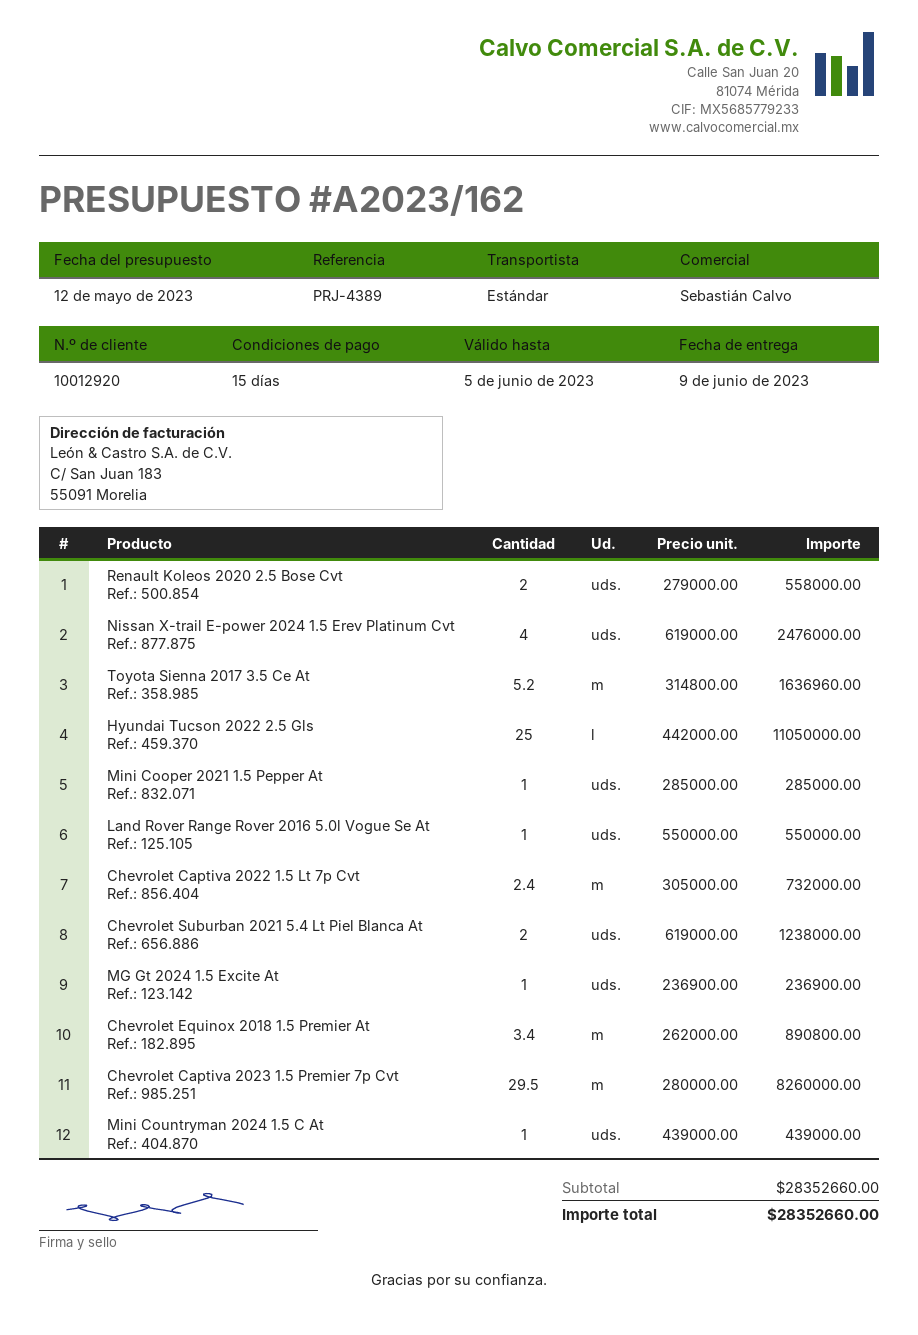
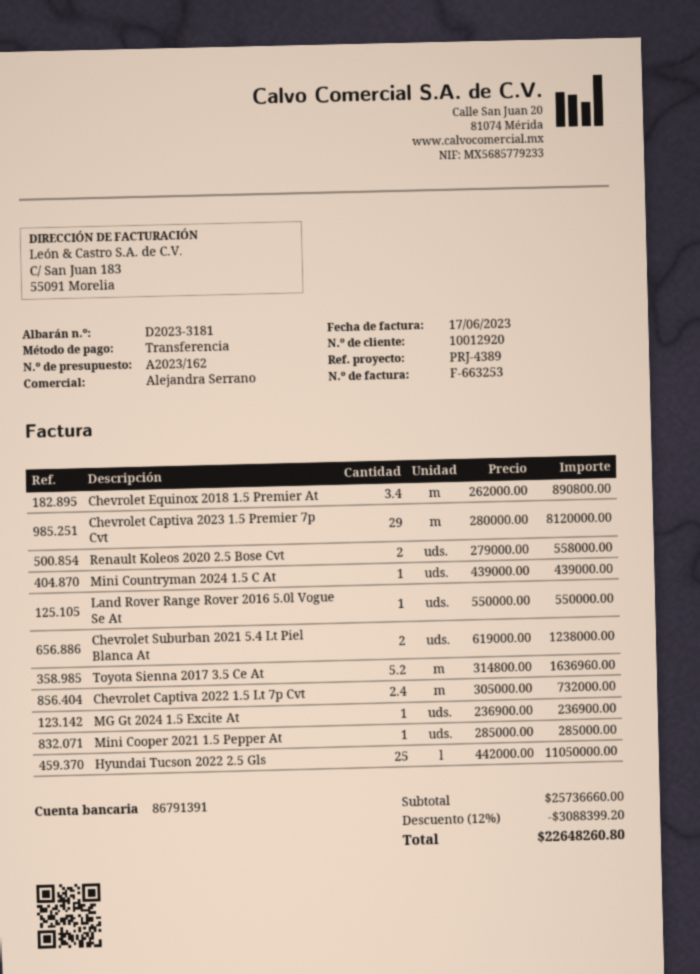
sales rep: Sebastián Calvo -> Alejandra Serrano
Nissan X-trail E-power 2024 1.5 Erev Platinum Cvt: 4 x 619000.00 = 2476000.00 -> none
Chevrolet Captiva 2023 1.5 Premier 7p Cvt: 29.5 x 280000.00 = 8260000.00 -> 29 x 280000.00 = 8120000.00
subtotal: 28352660.00 -> 25736660.00
discount: none -> 12% = 3088399.20
total: 28352660.00 -> 22648260.80

